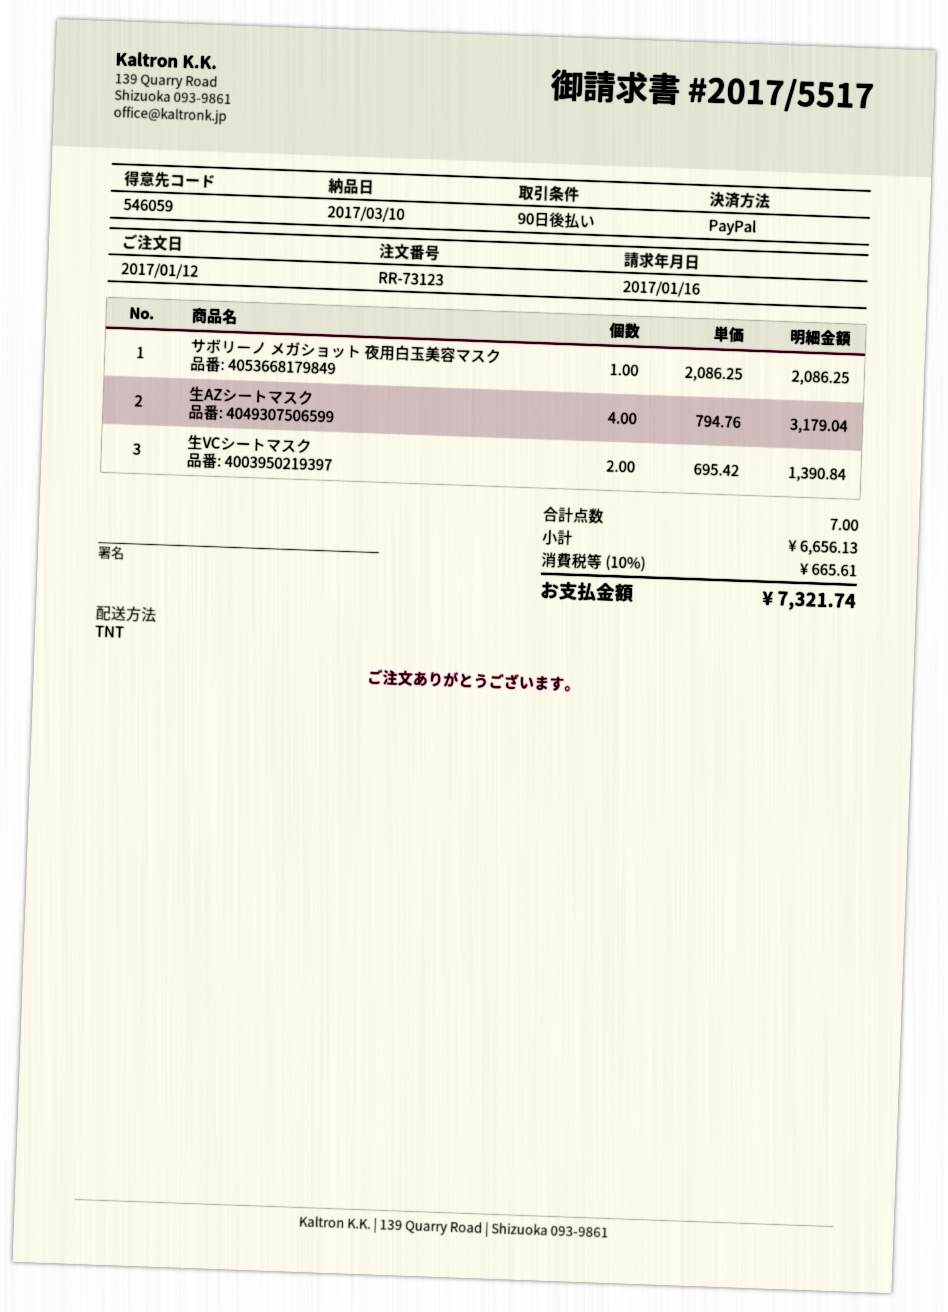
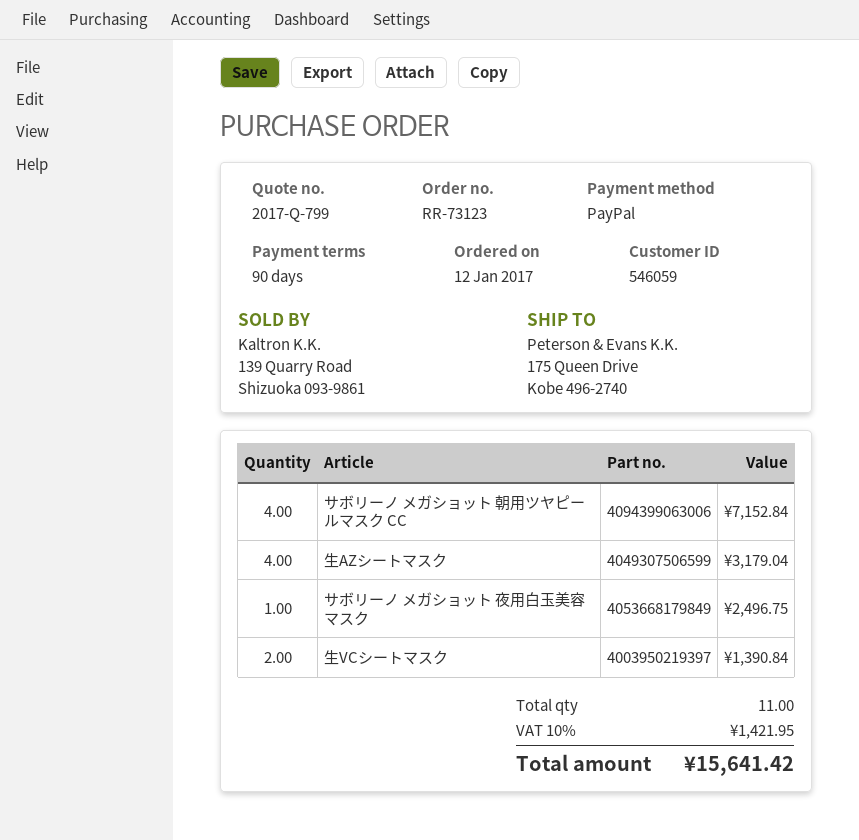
サボリーノ メガショット 夜用白玉美容マスク: 1 for 2086.25 -> 1 for 2496.75
サボリーノ メガショット 朝用ツヤピールマスク CC: none -> 4 for 7152.84
total quantity: 7 -> 11
tax: 10% = 665.61 -> 10% = 1421.95
total: 7321.74 -> 15641.42

